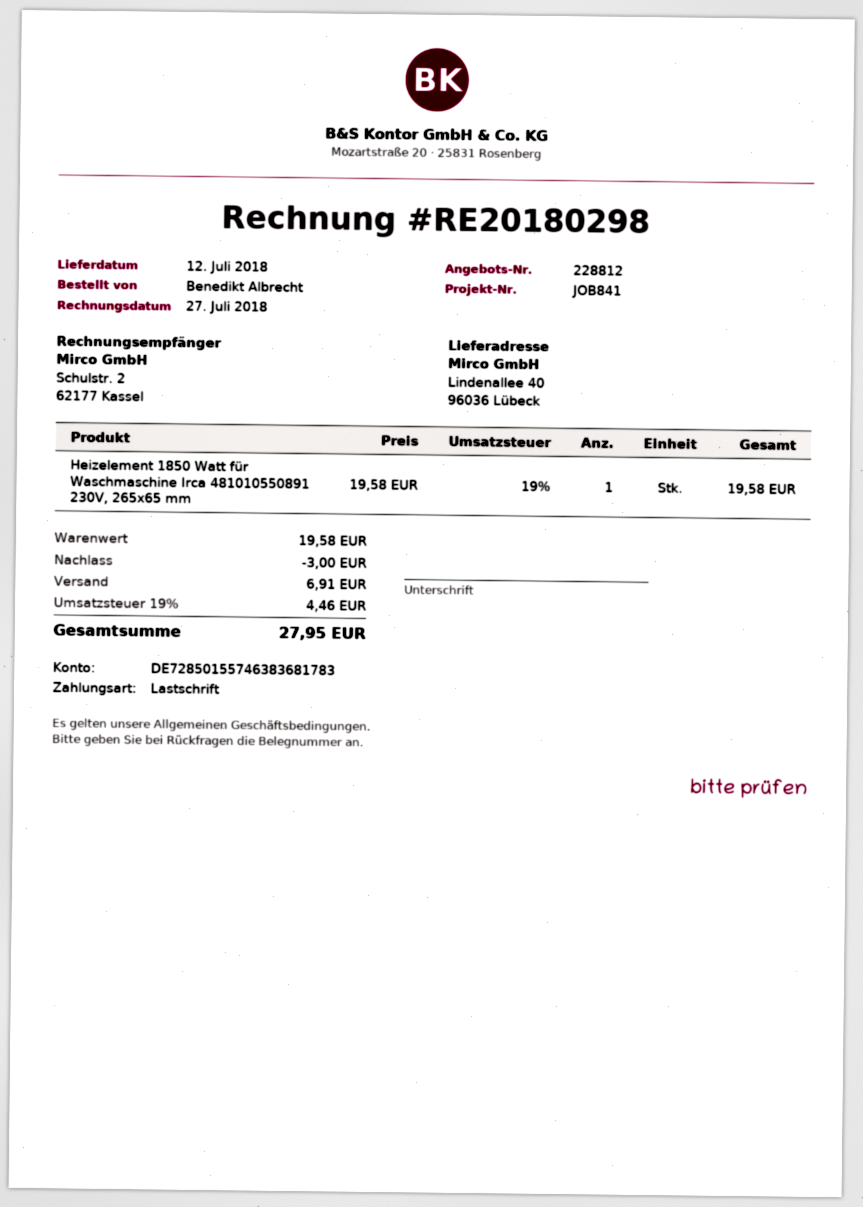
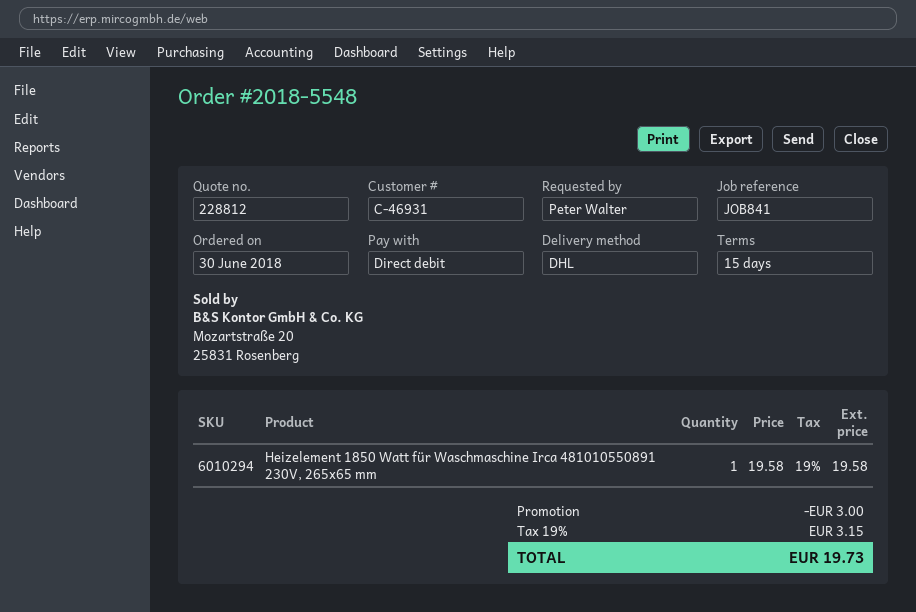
ordered by: Benedikt Albrecht -> Peter Walter
shipping: 6.91 -> none
tax: 19% = 4.46 -> 19% = 3.15
total: 27.95 -> 19.73

